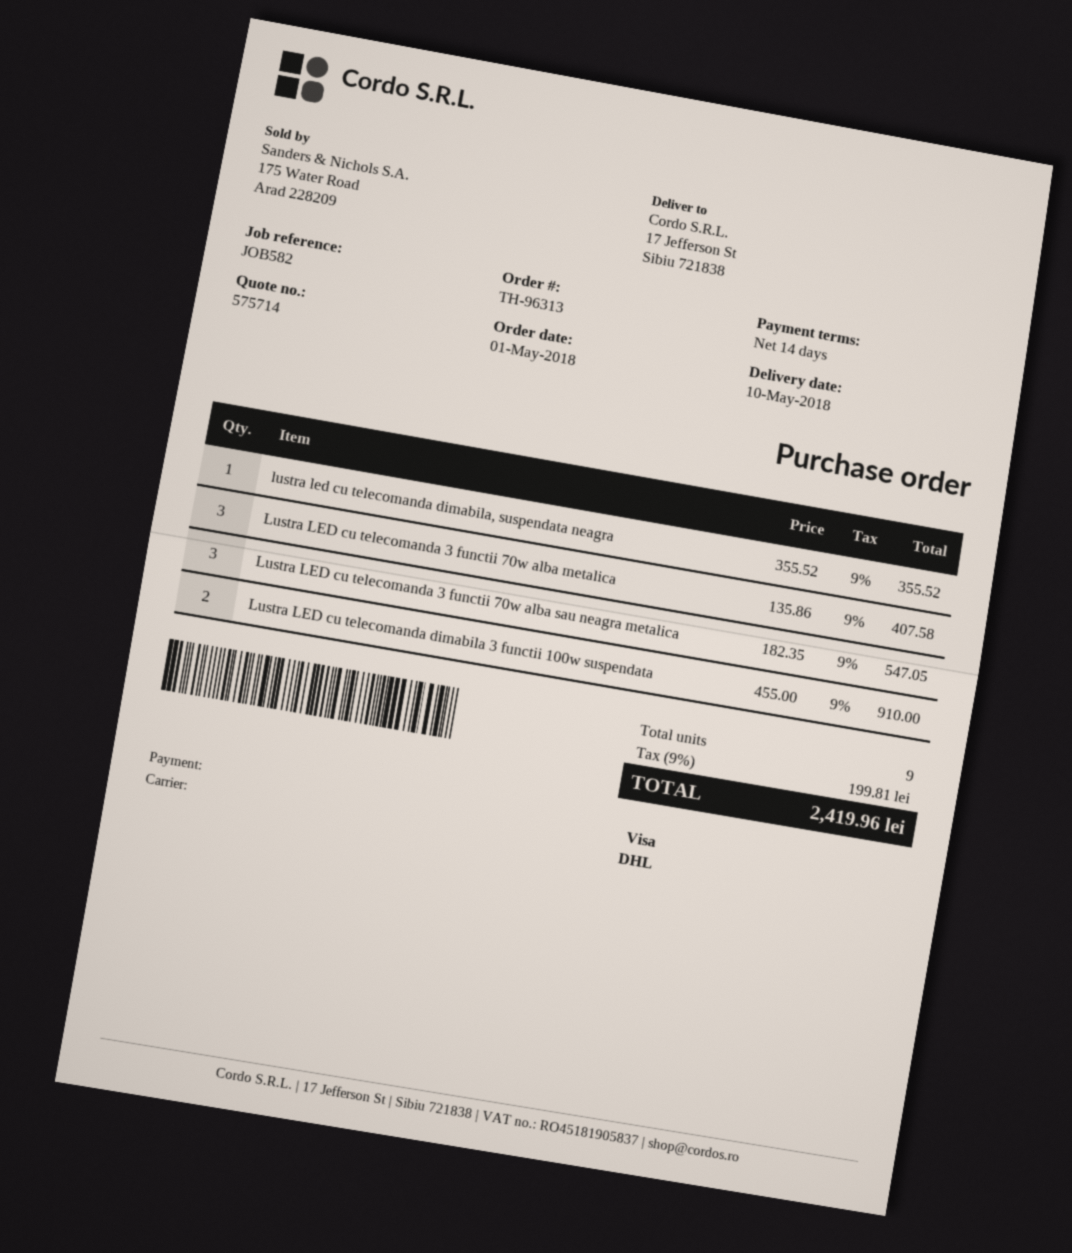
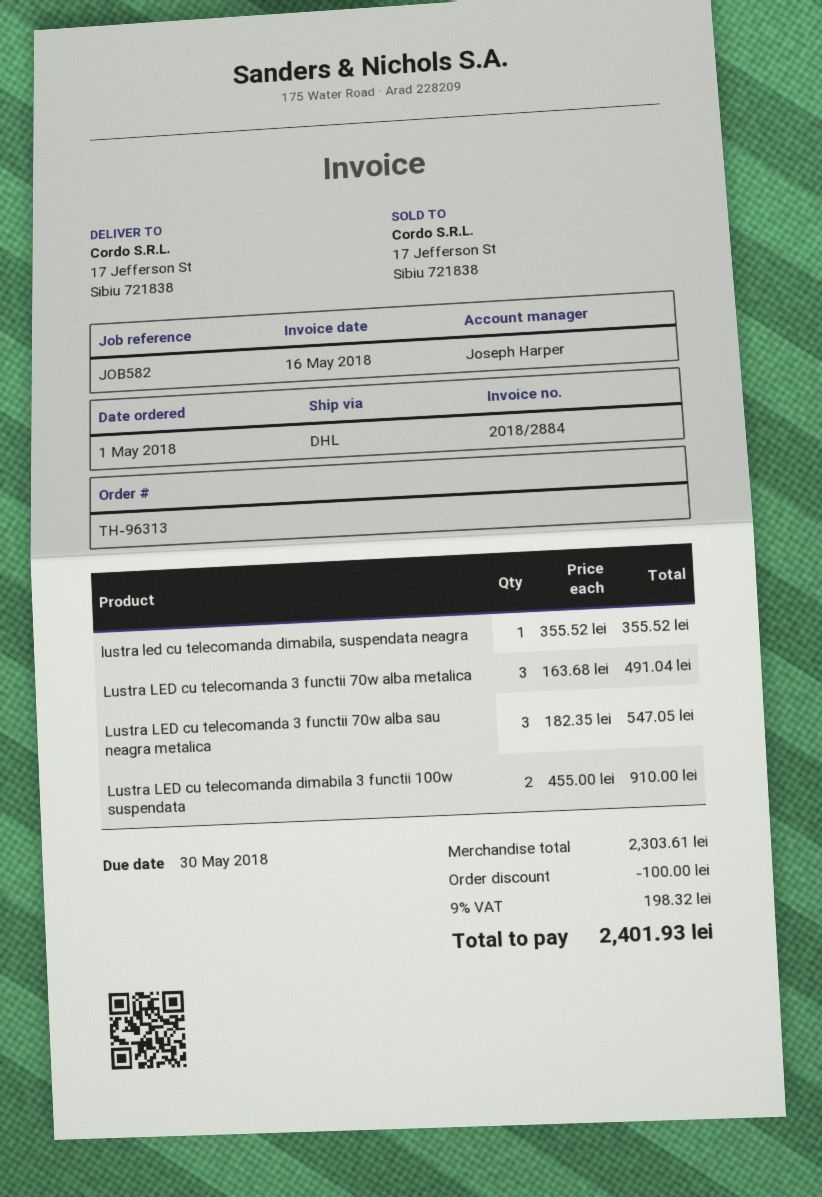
Lustra LED cu telecomanda 3 functii 70w alba metalica: 3 x 135.86 = 407.58 -> 3 x 163.68 = 491.04
discount: none -> 100.00
tax: 9% = 199.81 -> 9% = 198.32
total: 2419.96 -> 2401.93

